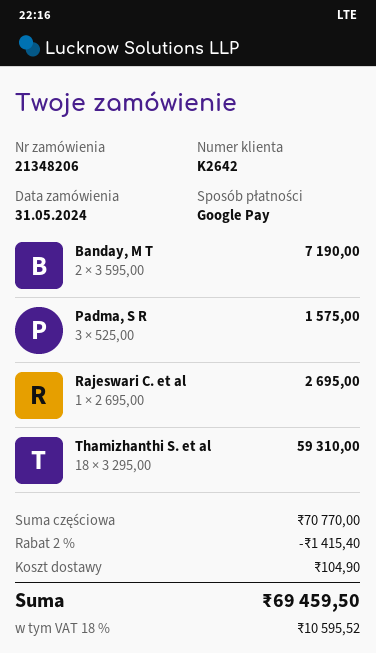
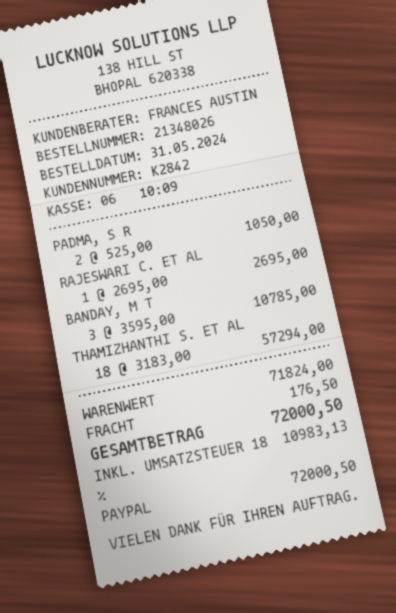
order number: 21348206 -> 21348026
customer number: K2642 -> K2842
payment method: Google Pay -> PayPal
Banday, M T: 2 x 3595.00 = 7190.00 -> 3 x 3595.00 = 10785.00
Padma, S R: 3 x 525.00 = 1575.00 -> 2 x 525.00 = 1050.00
Thamizhanthi S. et al: 18 x 3295.00 = 59310.00 -> 18 x 3183.00 = 57294.00
subtotal: 70770.00 -> 71824.00
discount: 2% = 1415.40 -> none
shipping: 104.90 -> 176.50
tax: 18% = 10595.52 -> 18% = 10983.13
total: 69459.50 -> 72000.50

